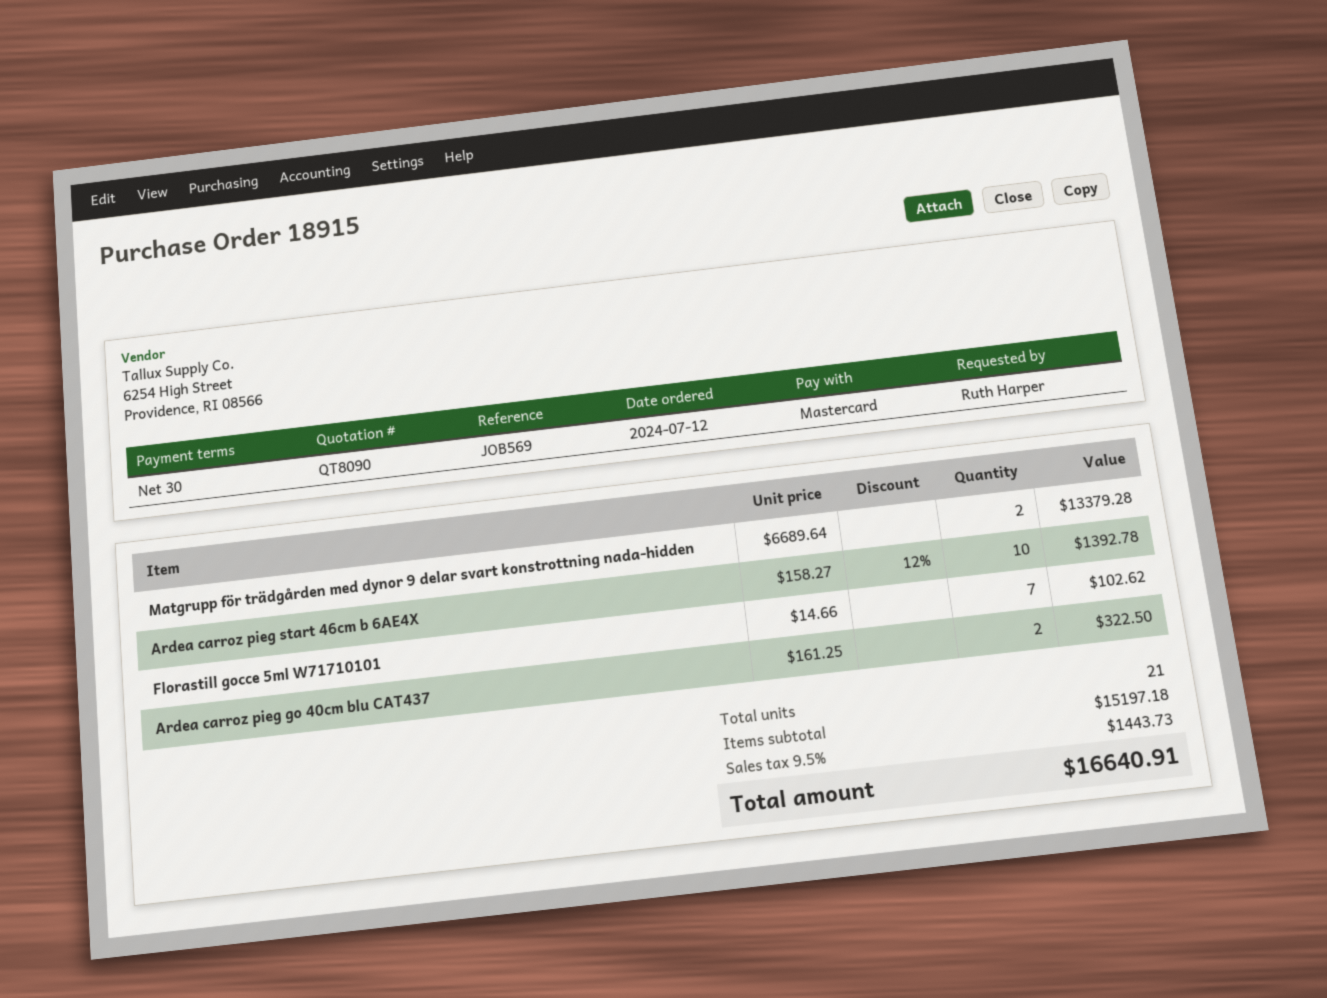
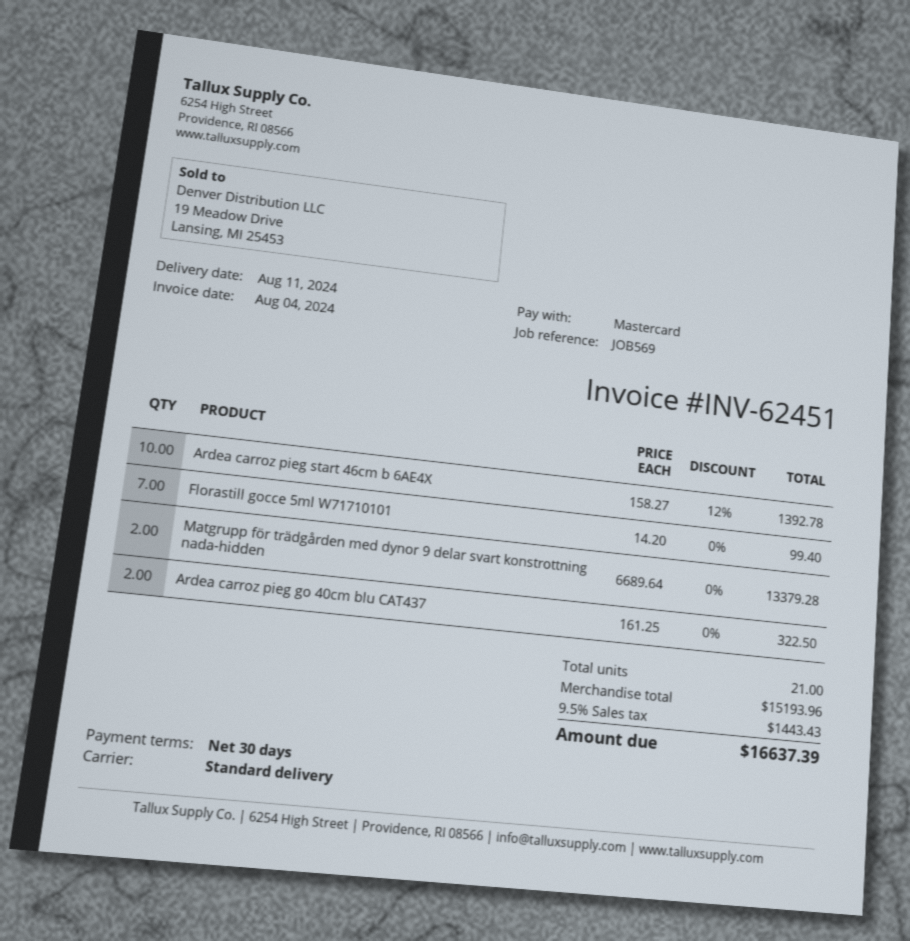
Florastill gocce 5ml W71710101: 7 x 14.66 = 102.62 -> 7 x 14.20 = 99.40
subtotal: 15197.18 -> 15193.96
tax: 9.5% = 1443.73 -> 9.5% = 1443.43
total: 16640.91 -> 16637.39

